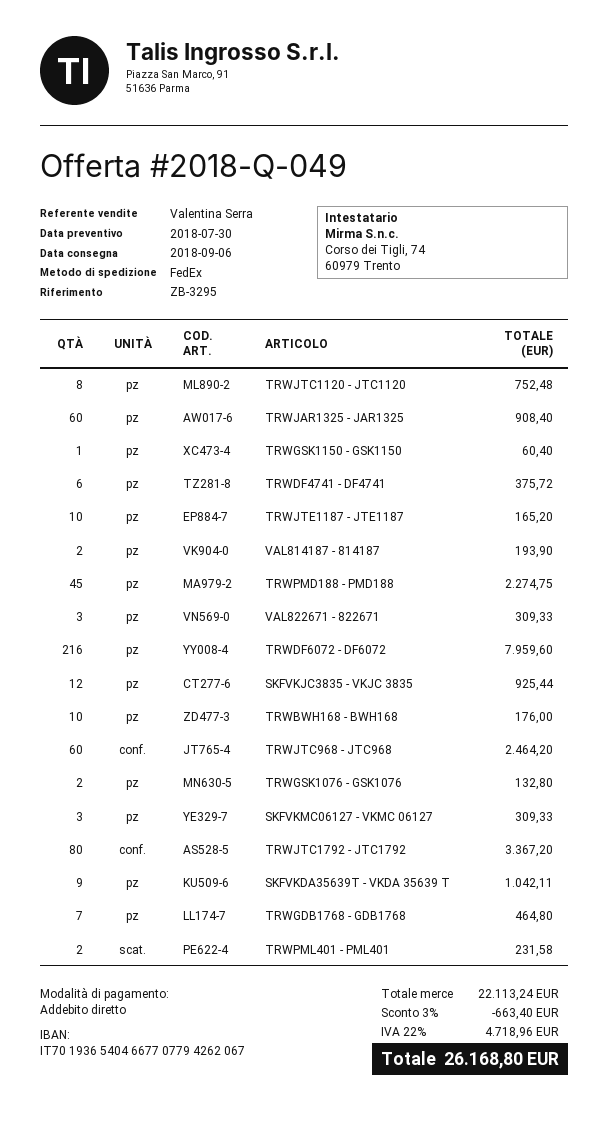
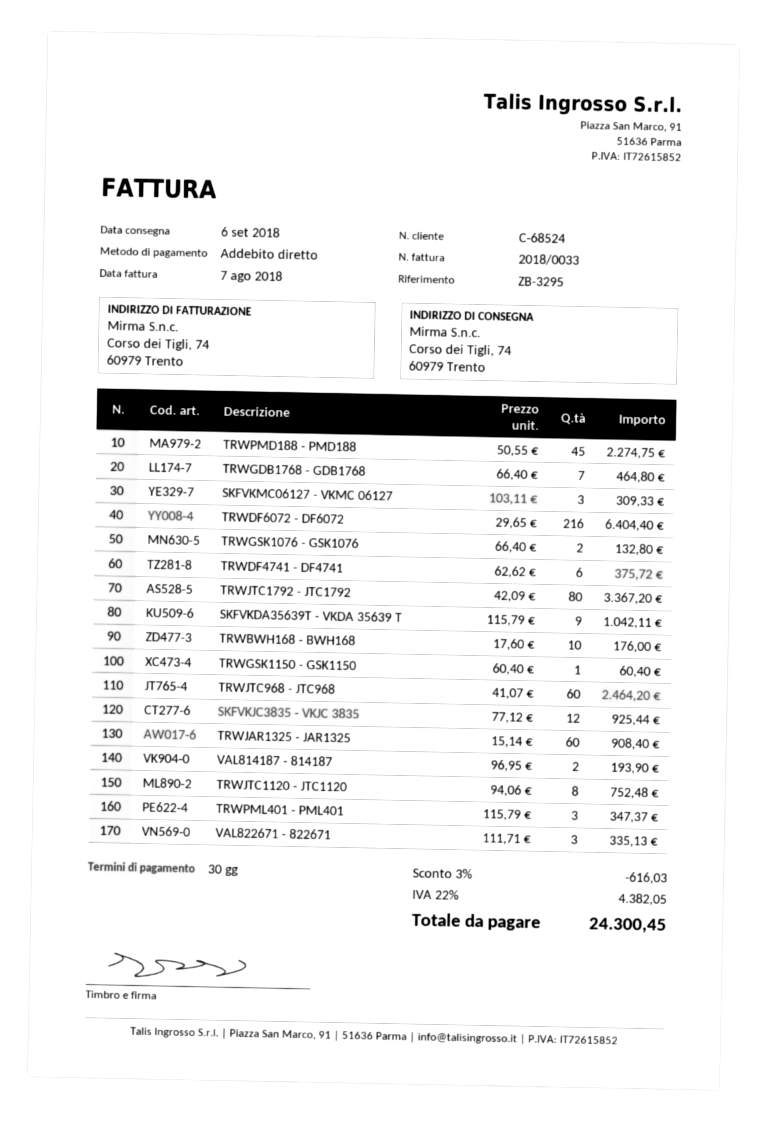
TRWJTE1187 - JTE1187: 10 for 165.20 -> none
VAL822671 - 822671: 3 for 309.33 -> 3 for 335.13
TRWDF6072 - DF6072: 216 for 7959.60 -> 216 for 6404.40
TRWPML401 - PML401: 2 for 231.58 -> 3 for 347.37
discount: 3% = 663.40 -> 3% = 616.03
tax: 22% = 4718.96 -> 22% = 4382.05
total: 26168.80 -> 24300.45

